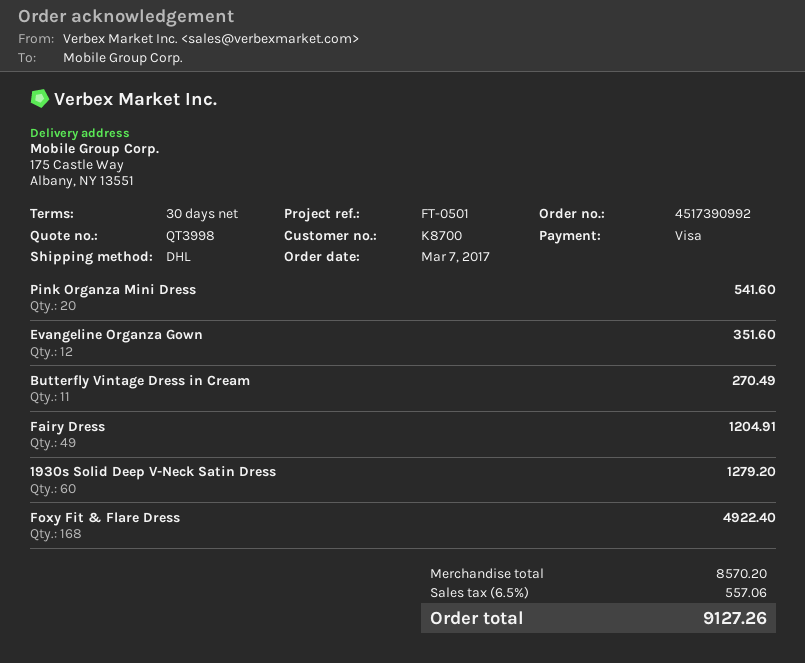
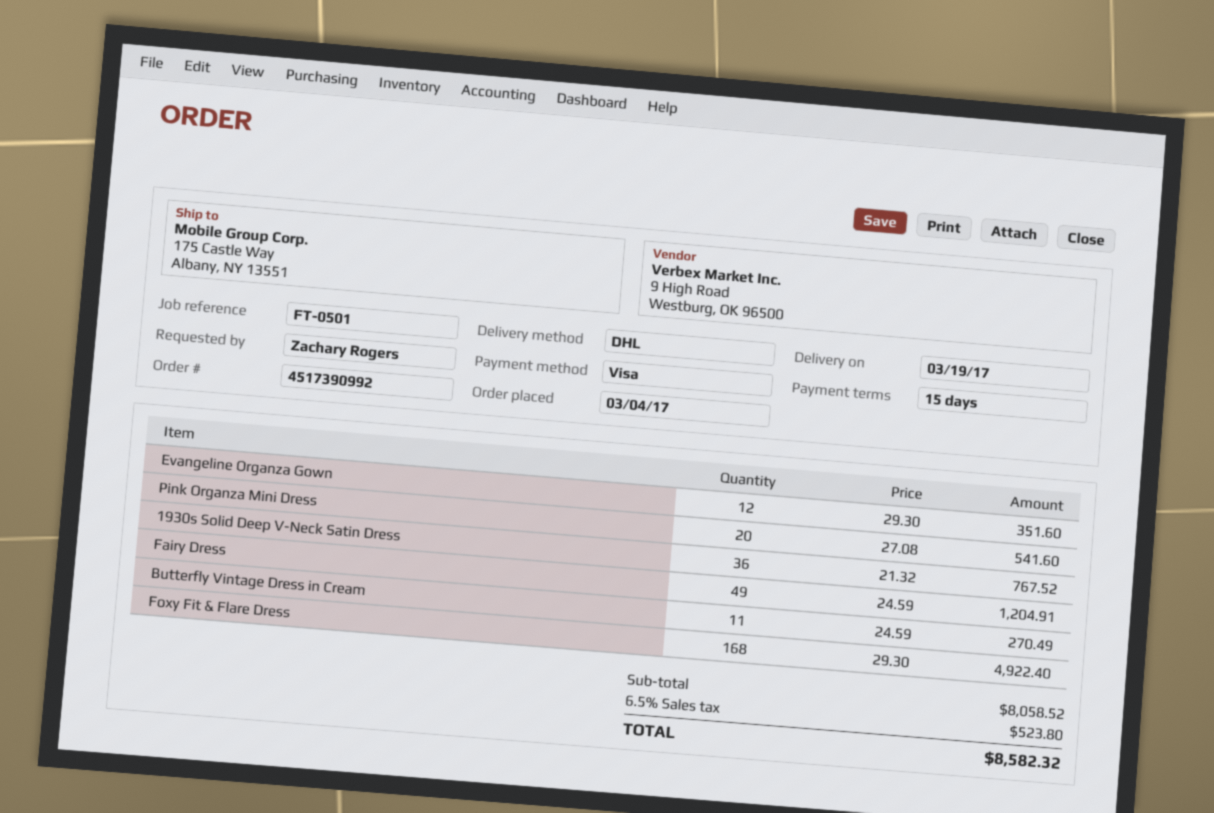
order date: 2017-03-07 -> 2017-03-04
payment terms: 30 days -> 15 days
1930s Solid Deep V-Neck Satin Dress: 60 for 1279.20 -> 36 for 767.52
subtotal: 8570.20 -> 8058.52
tax: 6.5% = 557.06 -> 6.5% = 523.80
total: 9127.26 -> 8582.32

